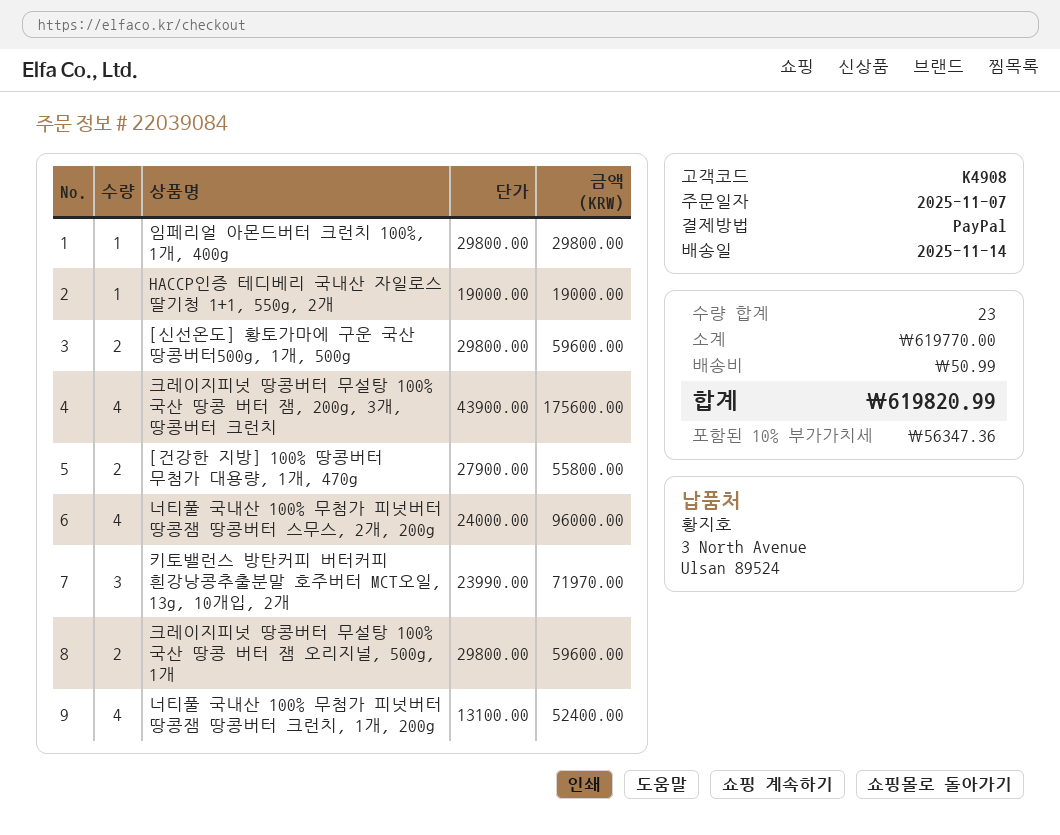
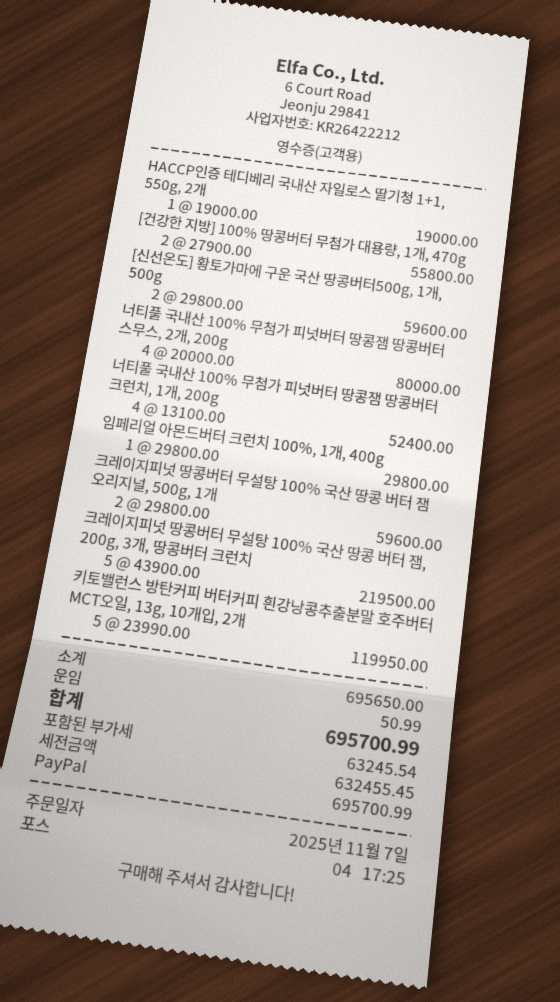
크레이지피넛 땅콩버터 무설탕 100% 국산 땅콩 버터 잼, 200g, 3개, 땅콩버터 크런치: 4 x 43900.00 = 175600.00 -> 5 x 43900.00 = 219500.00
너티풀 국내산 100% 무첨가 피넛버터 땅콩잼 땅콩버터 스무스, 2개, 200g: 4 x 24000.00 = 96000.00 -> 4 x 20000.00 = 80000.00
키토밸런스 방탄커피 버터커피 흰강낭콩추출분말 호주버터 MCT오일, 13g, 10개입, 2개: 3 x 23990.00 = 71970.00 -> 5 x 23990.00 = 119950.00
subtotal: 619770.00 -> 695650.00
tax: 56347.36 -> 63245.54
total: 619820.99 -> 695700.99

